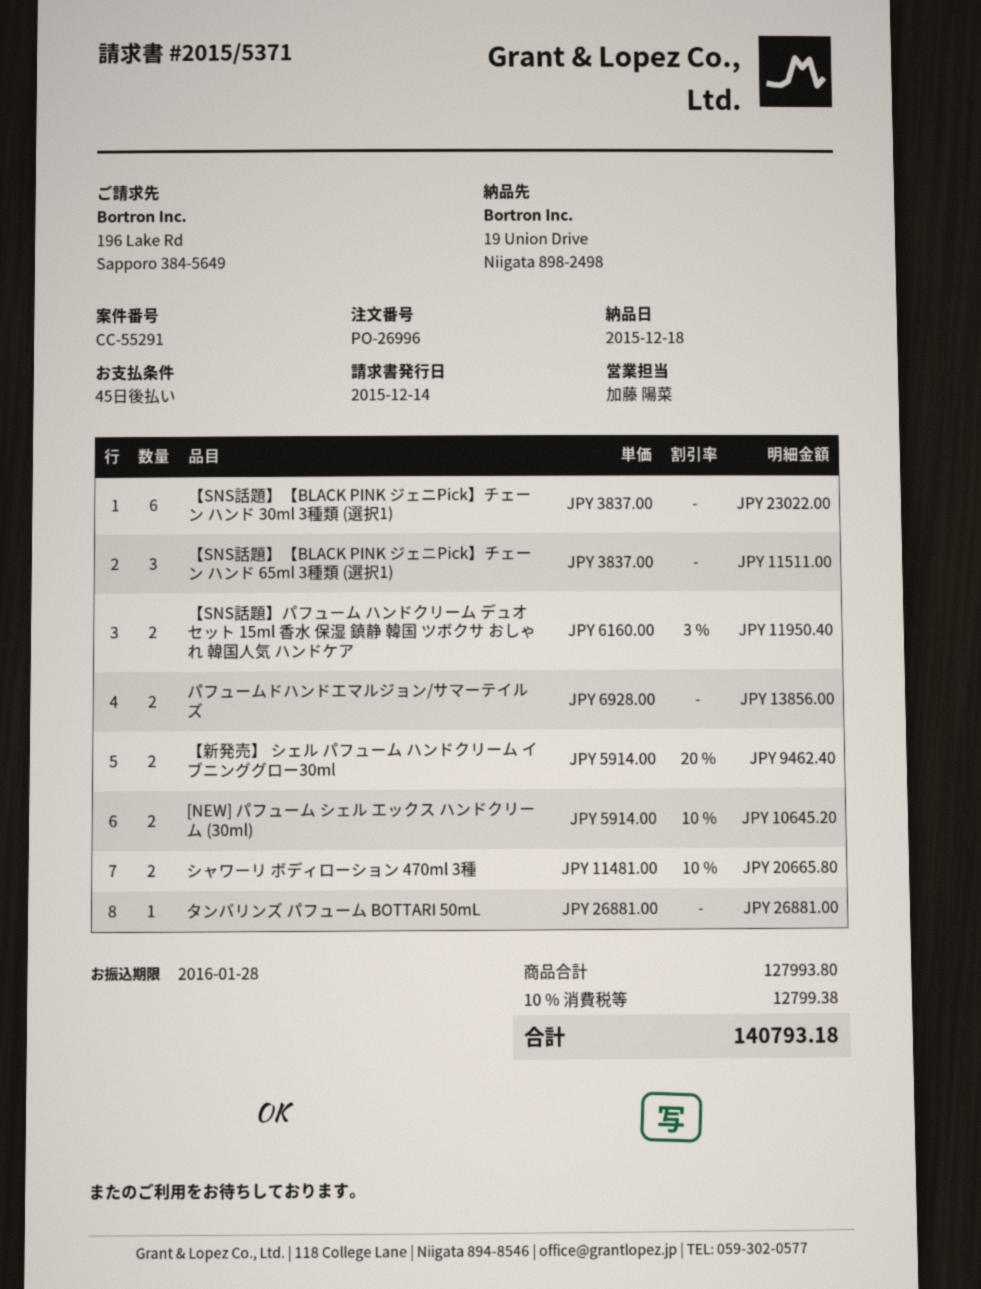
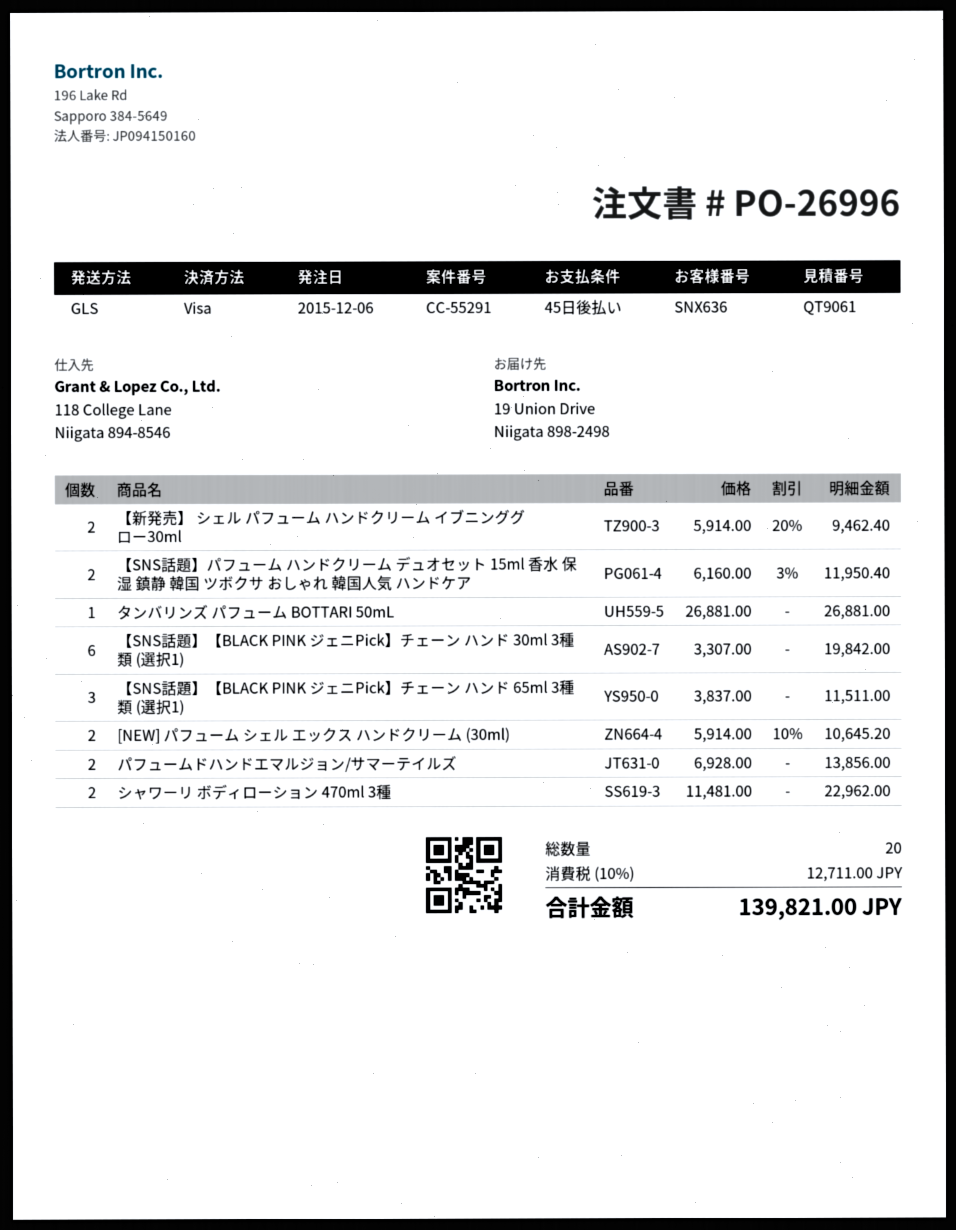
【SNS話題】【BLACK PINK ジェニPick】チェーン ハンド 30ml 3種類 (選択1): 6 x 3837.00 = 23022.00 -> 6 x 3307.00 = 19842.00
シャワーリ ボディローション 470ml 3種: 2 x 11481.00 - 10% = 20665.80 -> 2 x 11481.00 = 22962.00
tax: 10% = 12799.38 -> 10% = 12711.00
total: 140793.18 -> 139821.00

